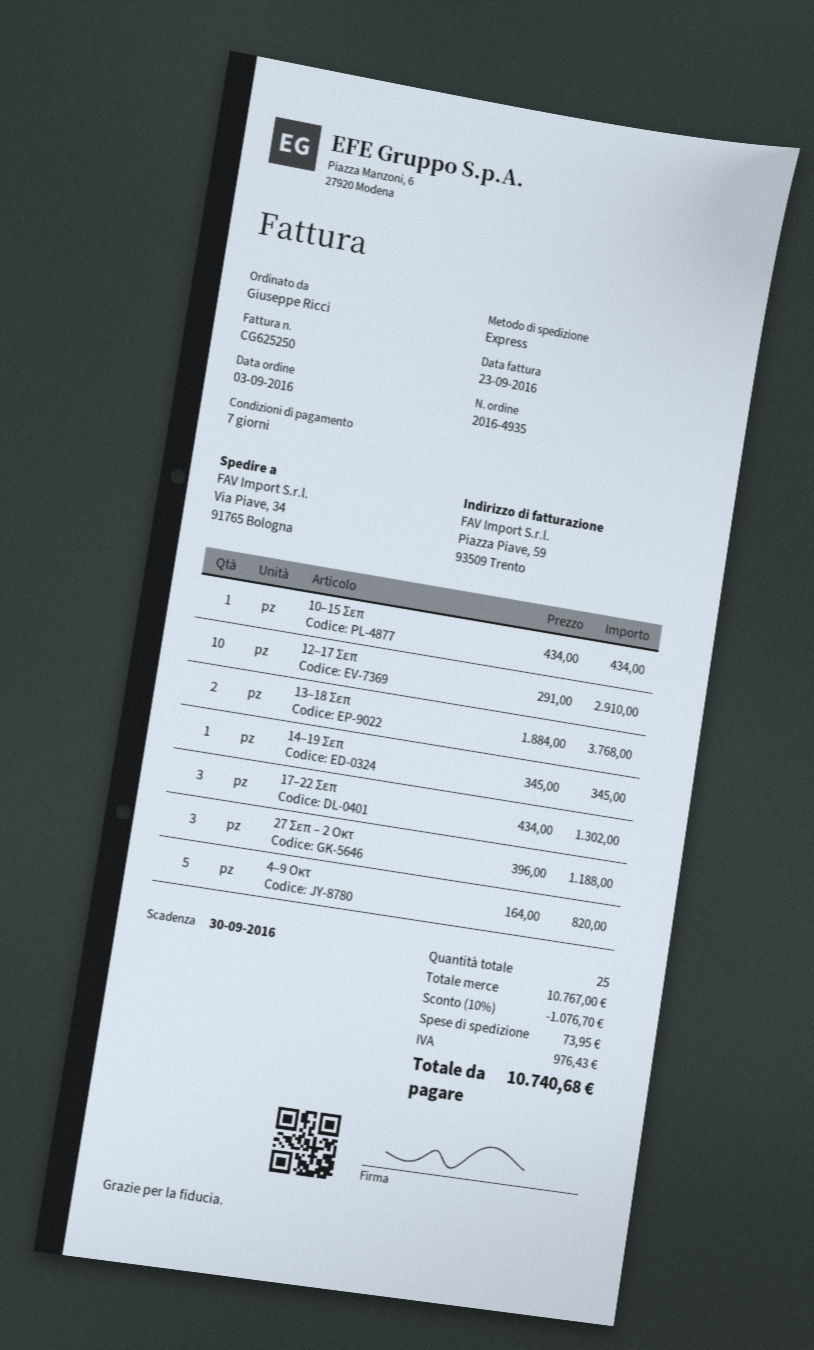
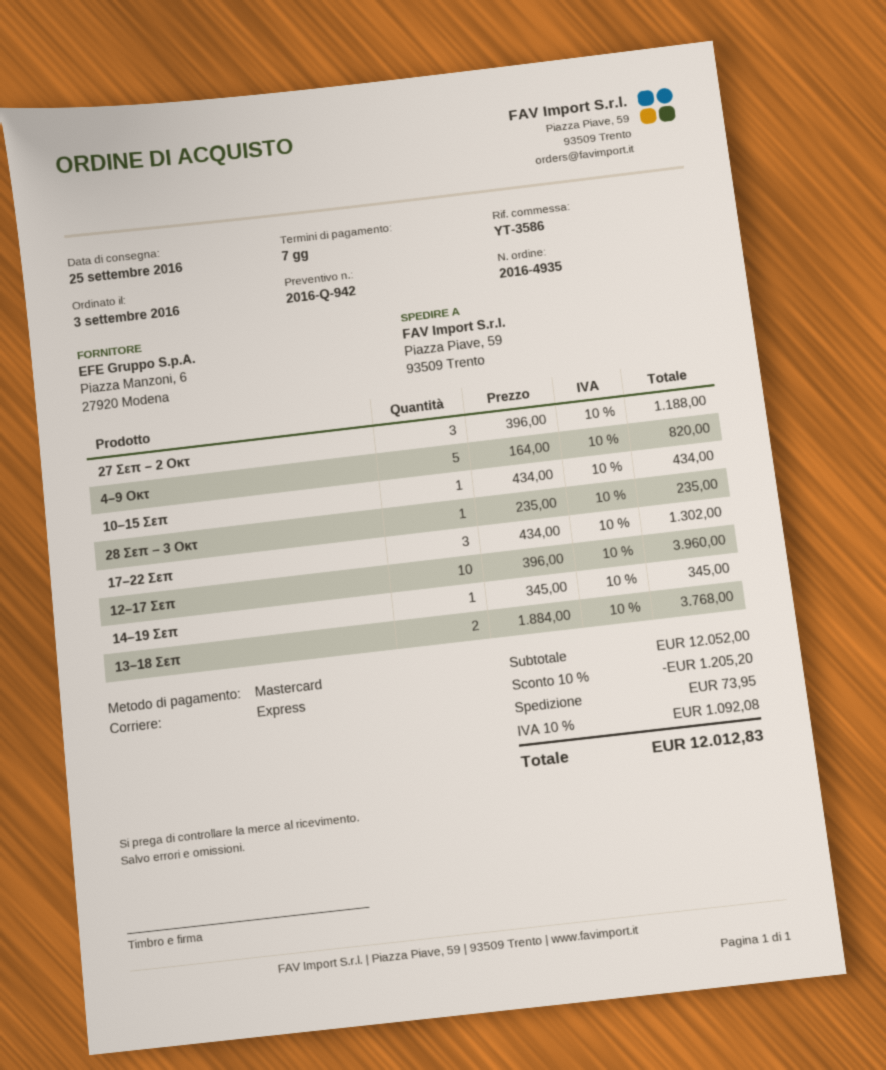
ship to: Via Piave, 34, 91765 Bologna -> Piazza Piave, 59, 93509 Trento
12–17 Σεπ: 10 x 291.00 = 2910.00 -> 10 x 396.00 = 3960.00
28 Σεπ – 3 Οκτ: none -> 1 x 235.00 = 235.00
subtotal: 10767.00 -> 12052.00
discount: 10% = 1076.70 -> 10% = 1205.20
tax: 976.43 -> 1092.08
total: 10740.68 -> 12012.83

